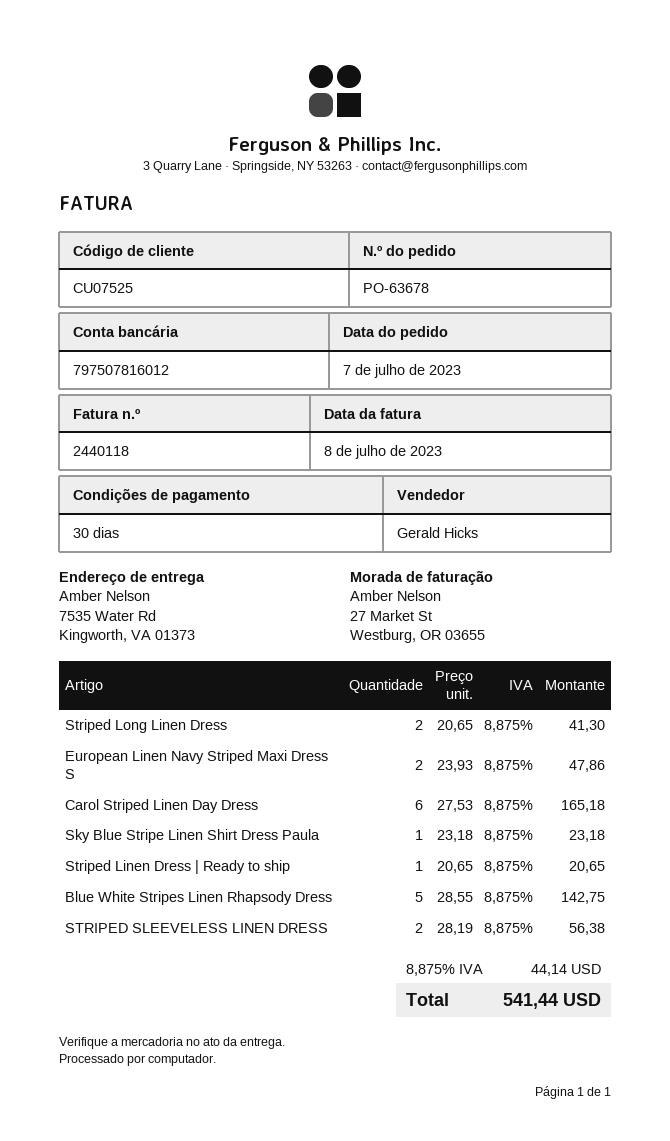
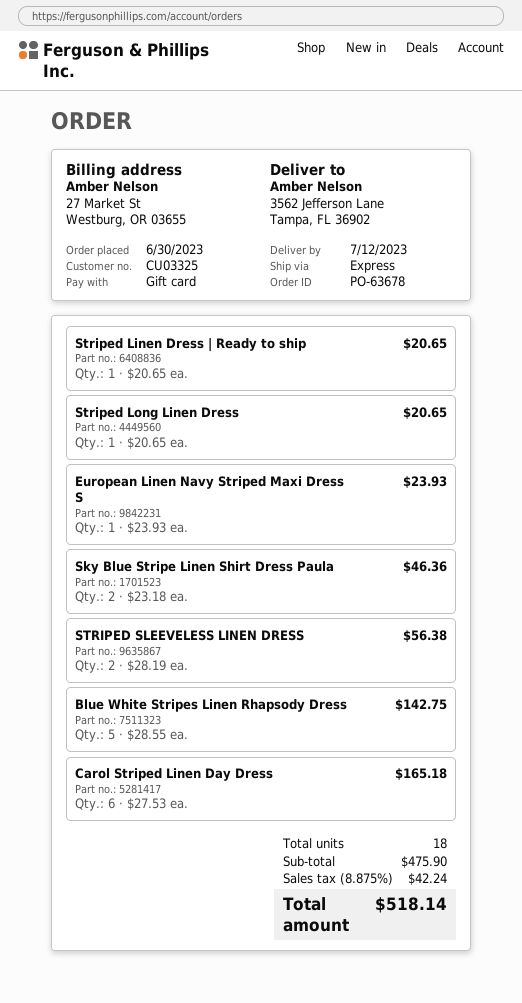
order date: 2023-07-07 -> 2023-06-30
customer number: CU07525 -> CU03325
ship to: 7535 Water Rd, Kingworth, VA 01373 -> 3562 Jefferson Lane, Tampa, FL 36902
Striped Long Linen Dress: 2 x 20.65 = 41.30 -> 1 x 20.65 = 20.65
European Linen Navy Striped Maxi Dress S: 2 x 23.93 = 47.86 -> 1 x 23.93 = 23.93
Sky Blue Stripe Linen Shirt Dress Paula: 1 x 23.18 = 23.18 -> 2 x 23.18 = 46.36
tax: 8.875% = 44.14 -> 8.875% = 42.24
total: 541.44 -> 518.14

